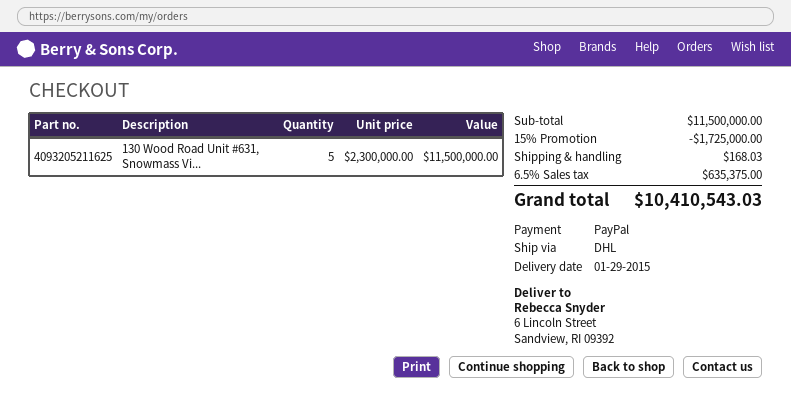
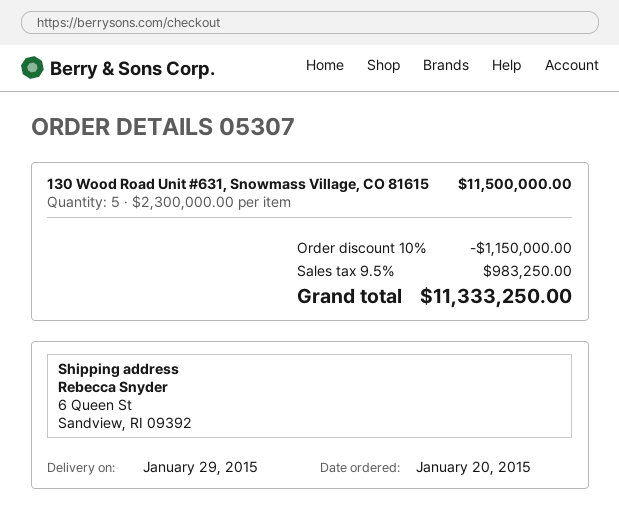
ship to: 6 Lincoln Street, Sandview, RI 09392 -> 6 Queen St, Sandview, RI 09392
discount: 15% = 1725000.00 -> 10% = 1150000.00
shipping: 168.03 -> none
tax: 6.5% = 635375.00 -> 9.5% = 983250.00
total: 10410543.03 -> 11333250.00

